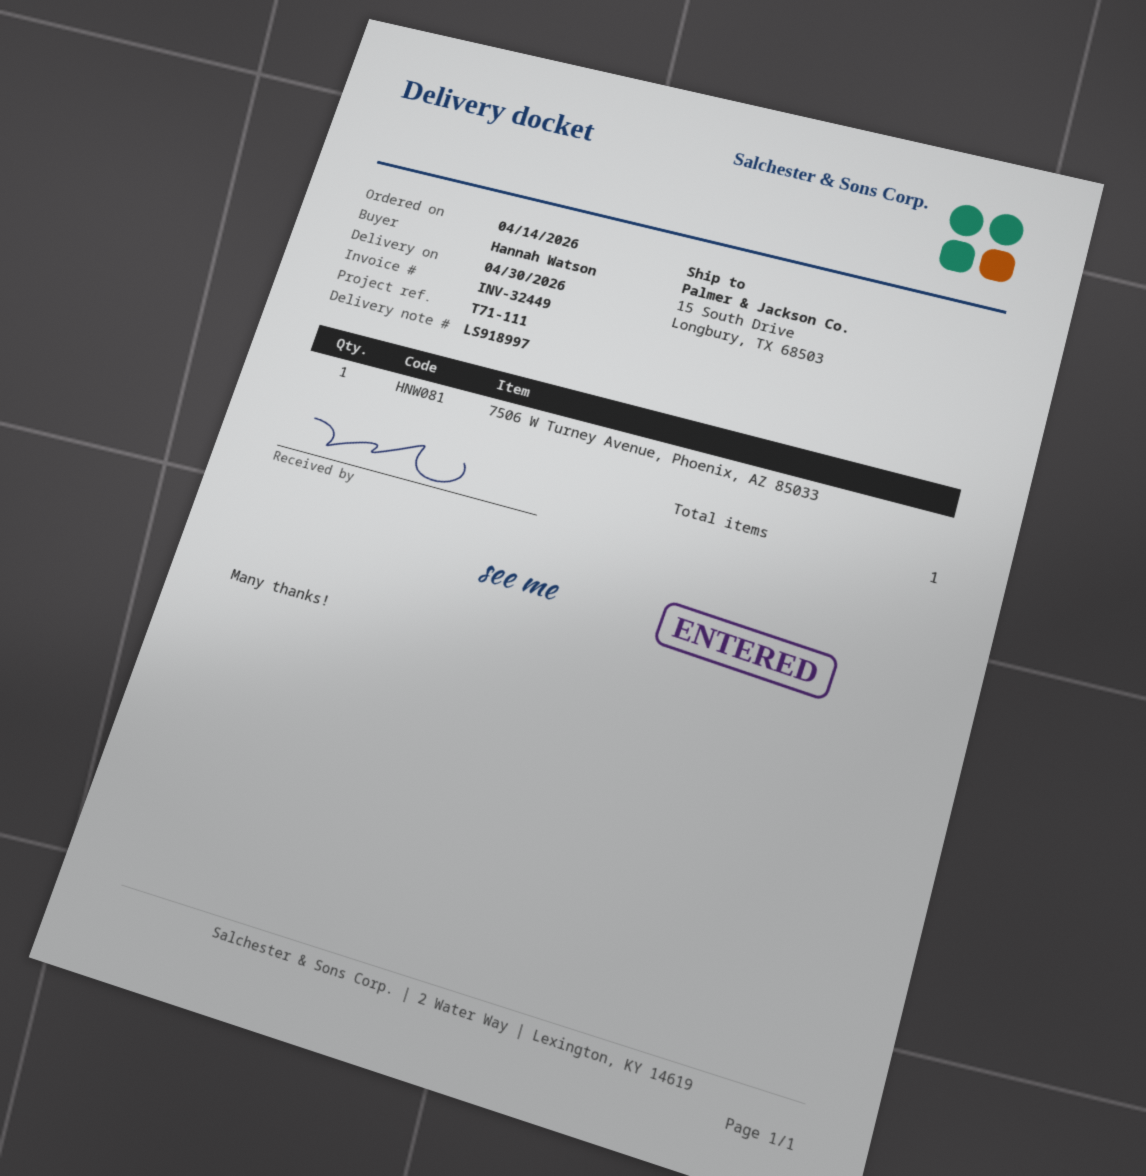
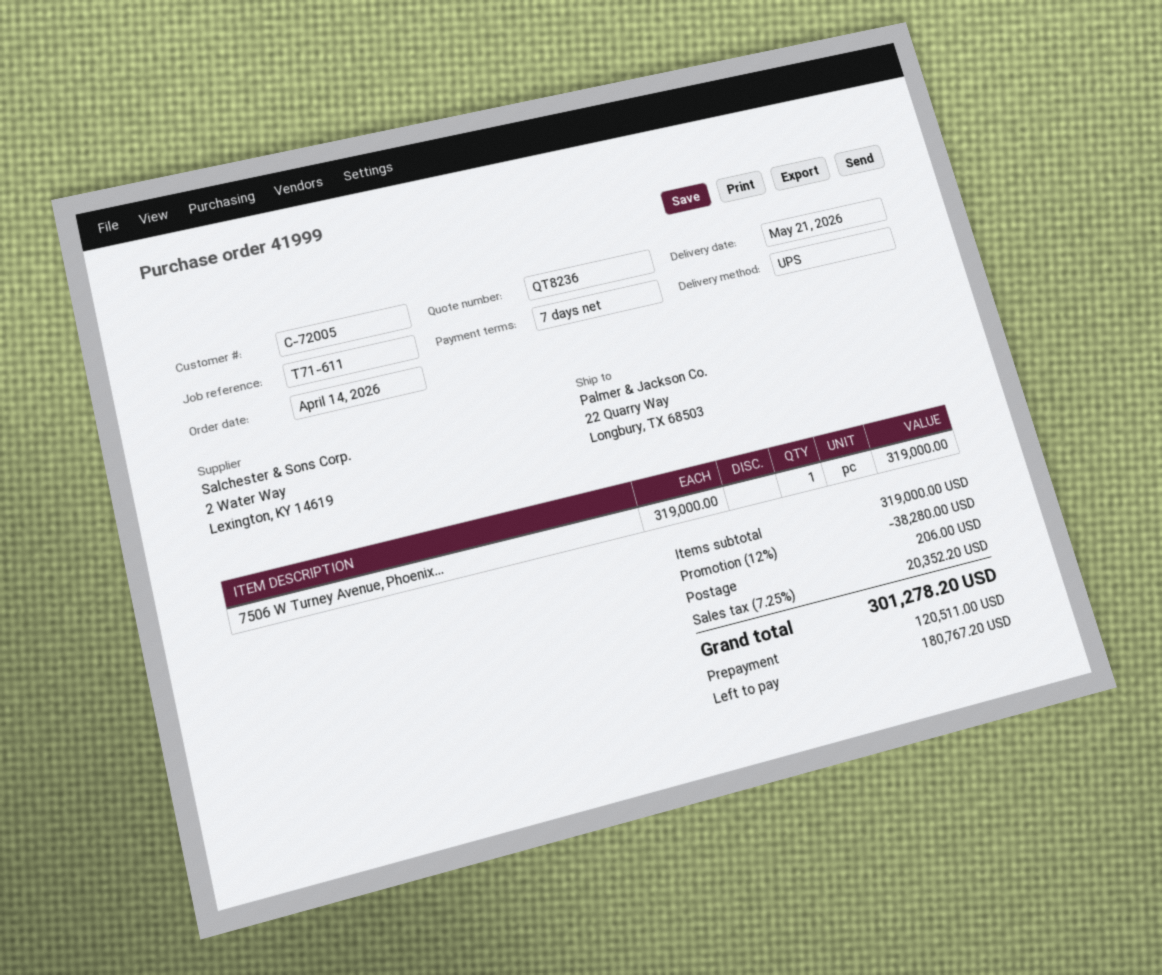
delivery date: 2026-04-30 -> 2026-05-21
reference: T71-111 -> T71-611
ship to: 15 South Drive, Longbury, TX 68503 -> 22 Quarry Way, Longbury, TX 68503

